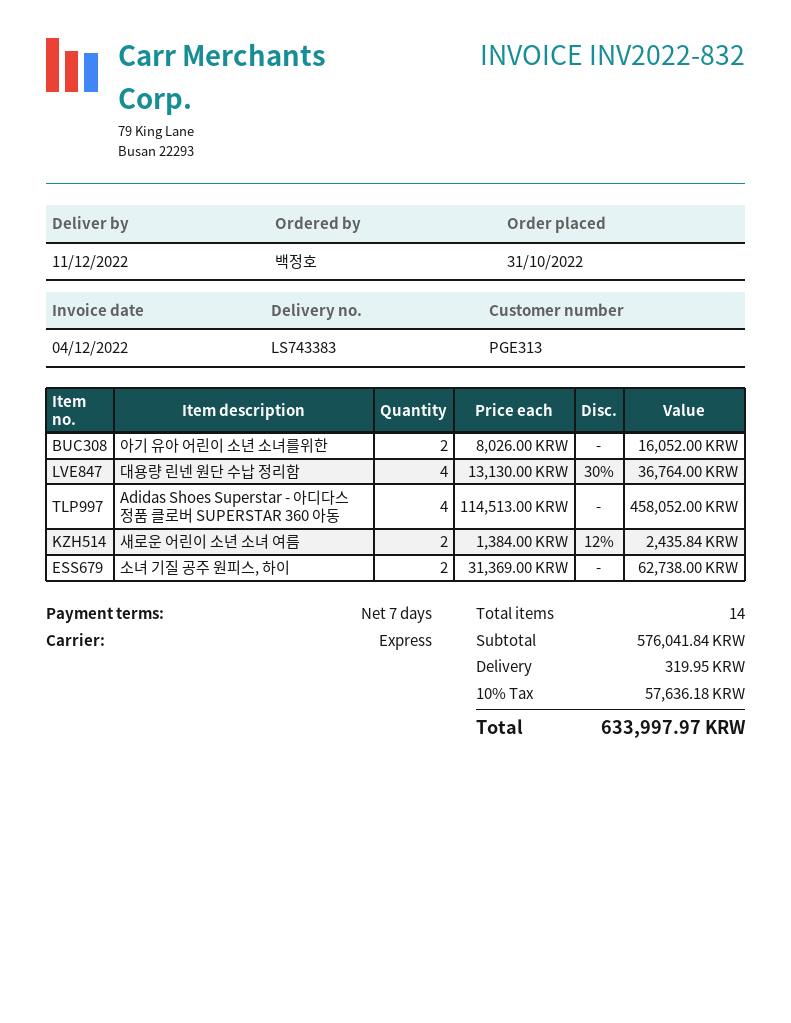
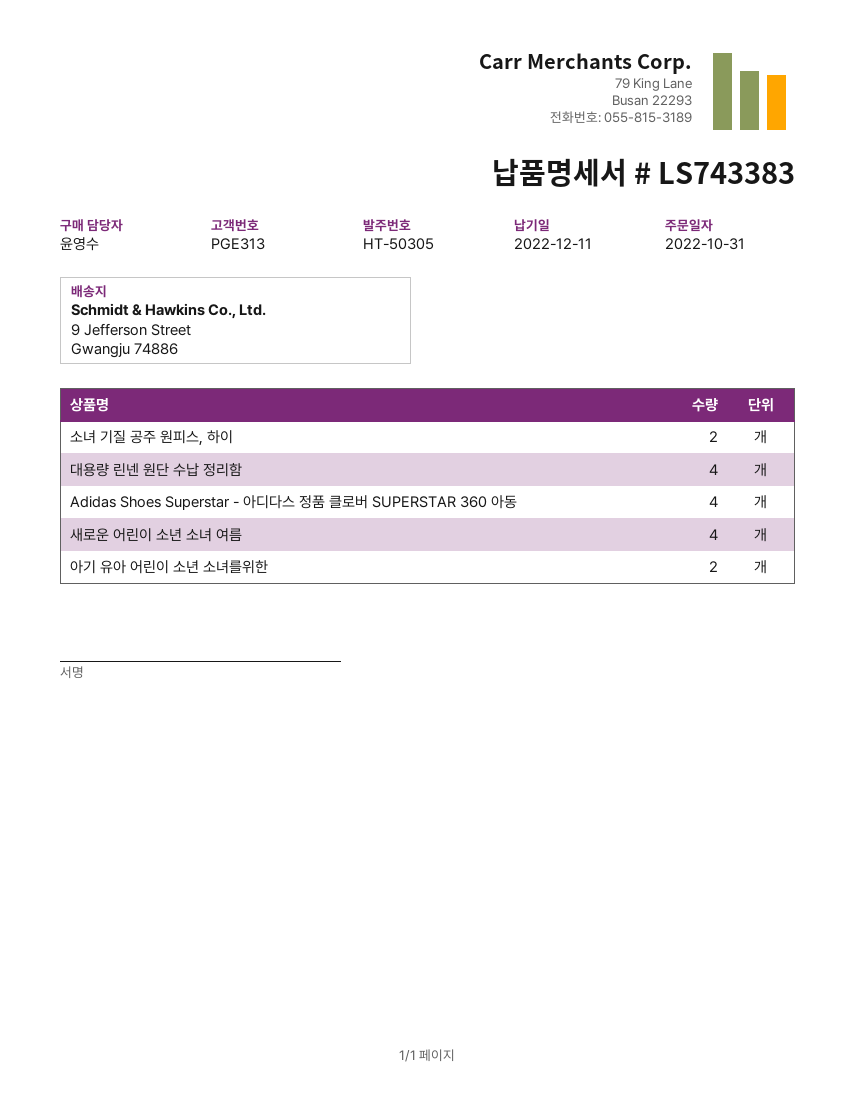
ordered by: 백정호 -> 윤영수
새로운 어린이 소년 소녀 여름: 2 -> 4

